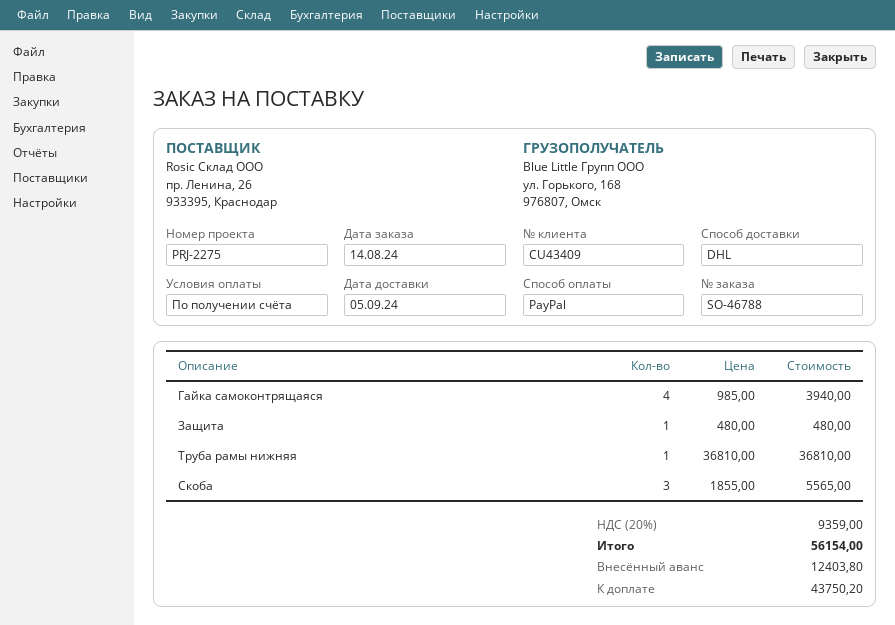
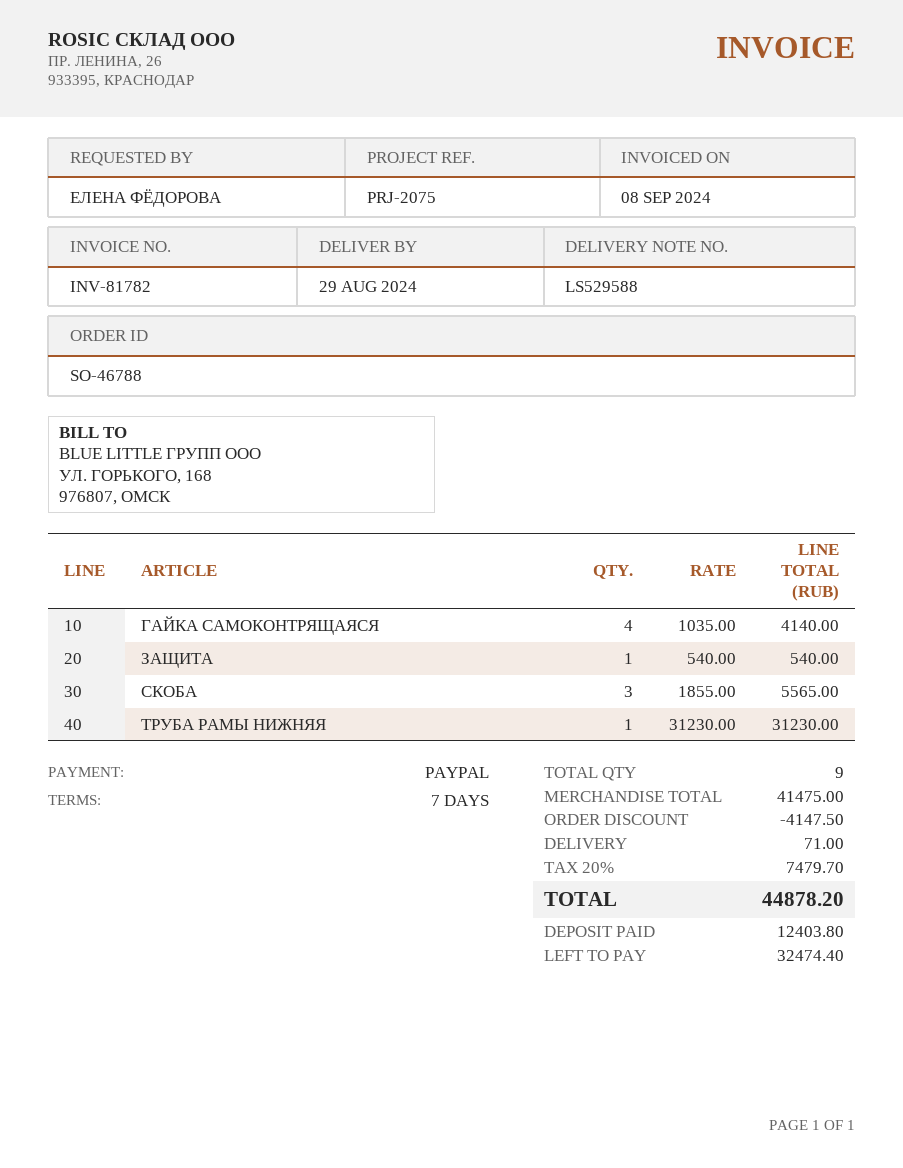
delivery date: 2024-09-05 -> 2024-08-29
payment terms: on receipt -> 7 days
reference: PRJ-2275 -> PRJ-2075
Гайка самоконтрящаяся: 4 x 985.00 = 3940.00 -> 4 x 1035.00 = 4140.00
Защита: 1 x 480.00 = 480.00 -> 1 x 540.00 = 540.00
Труба рамы нижняя: 1 x 36810.00 = 36810.00 -> 1 x 31230.00 = 31230.00
discount: none -> 4147.50
shipping: none -> 71.00
tax: 20% = 9359.00 -> 20% = 7479.70
total: 56154.00 -> 44878.20
balance: 43750.20 -> 32474.40

